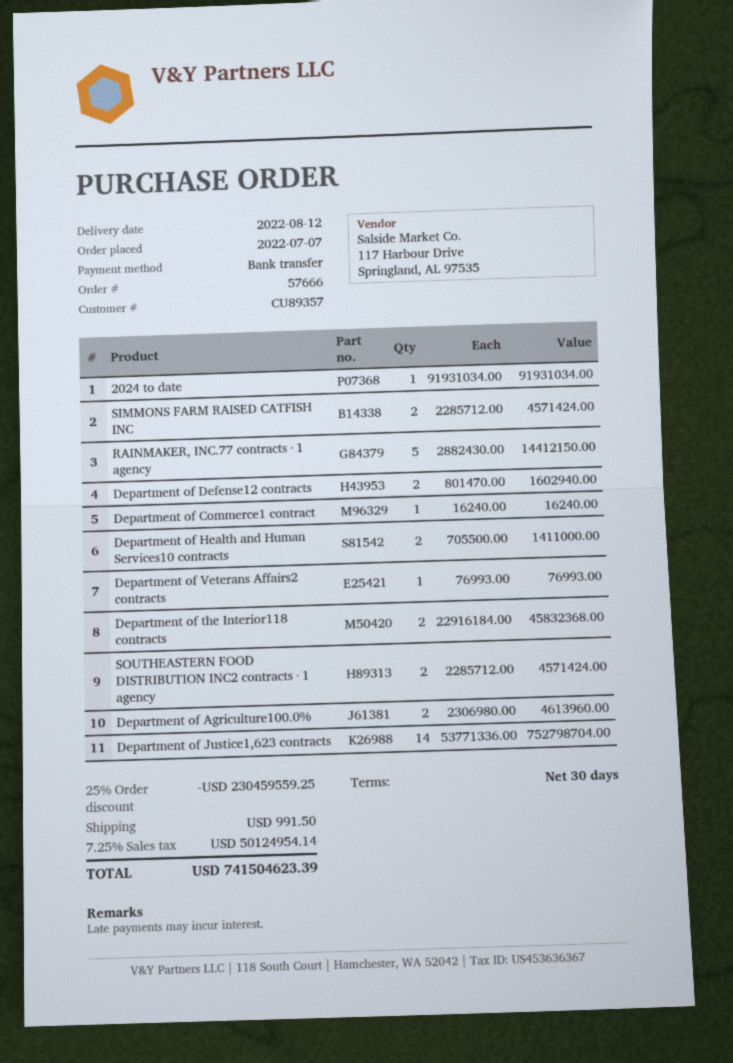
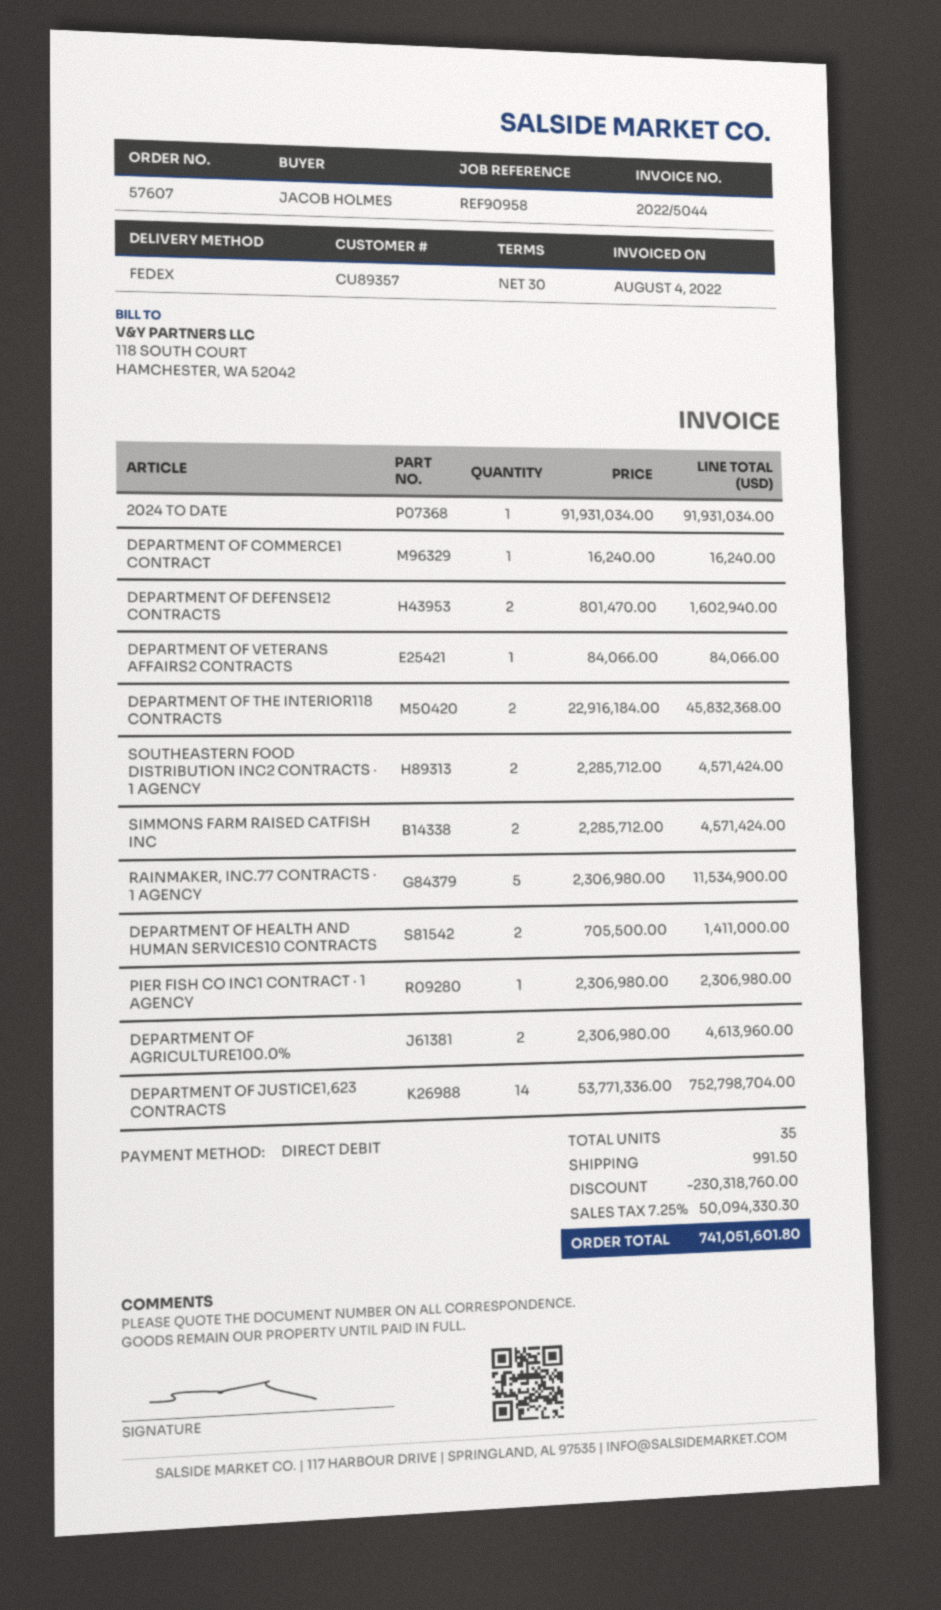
order number: 57666 -> 57607
payment method: bank transfer -> direct debit
RAINMAKER, INC.77 contracts · 1 agency: 5 x 2882430.00 = 14412150.00 -> 5 x 2306980.00 = 11534900.00
Department of Veterans Affairs2 contracts: 1 x 76993.00 = 76993.00 -> 1 x 84066.00 = 84066.00
PIER FISH CO INC1 CONTRACT · 1 AGENCY: none -> 1 x 2306980.00 = 2306980.00
discount: 230459559.25 -> 230318760.00
tax: 7.25% = 50124954.14 -> 7.25% = 50094330.30
total: 741504623.39 -> 741051601.80

